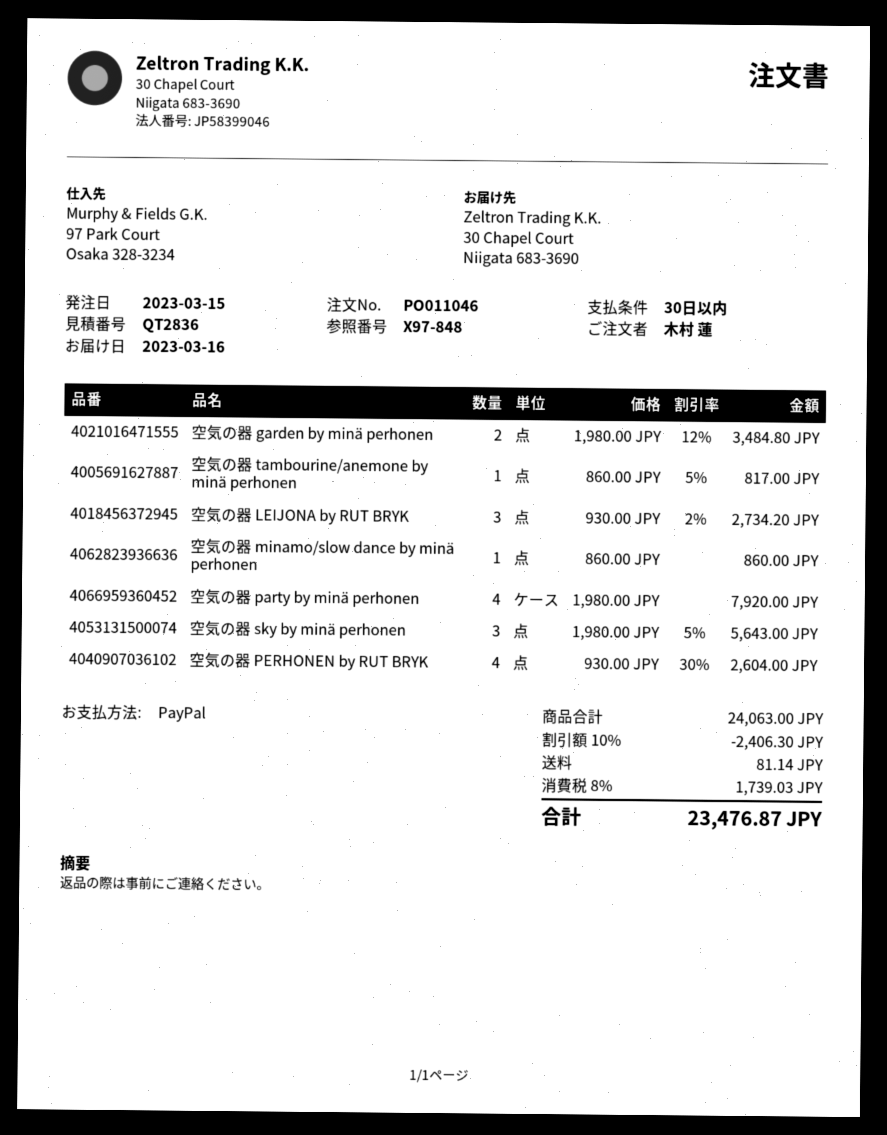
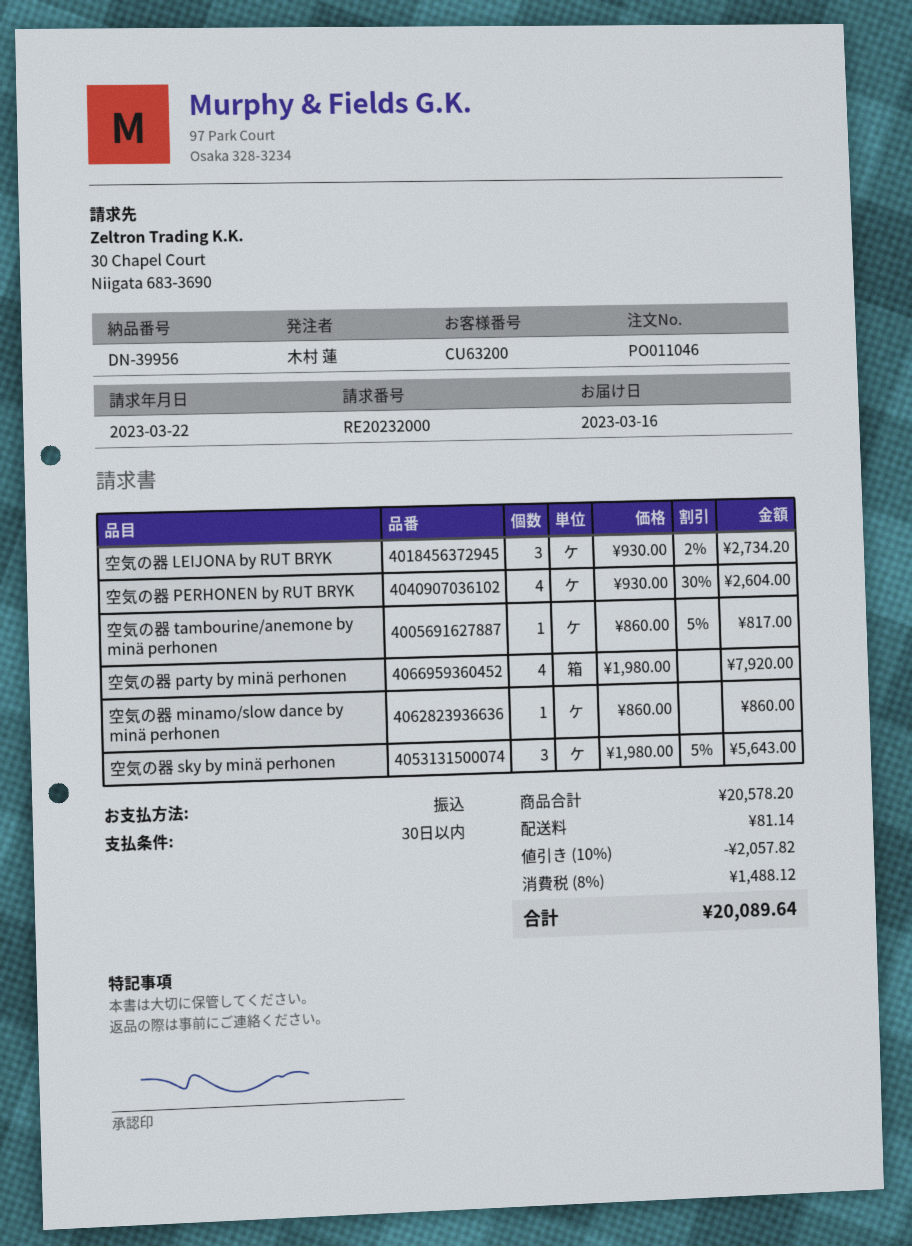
payment method: PayPal -> bank transfer
空気の器 garden by minä perhonen: 2 x 1980.00 - 12% = 3484.80 -> none
subtotal: 24063.00 -> 20578.20
discount: 10% = 2406.30 -> 10% = 2057.82
tax: 8% = 1739.03 -> 8% = 1488.12
total: 23476.87 -> 20089.64

